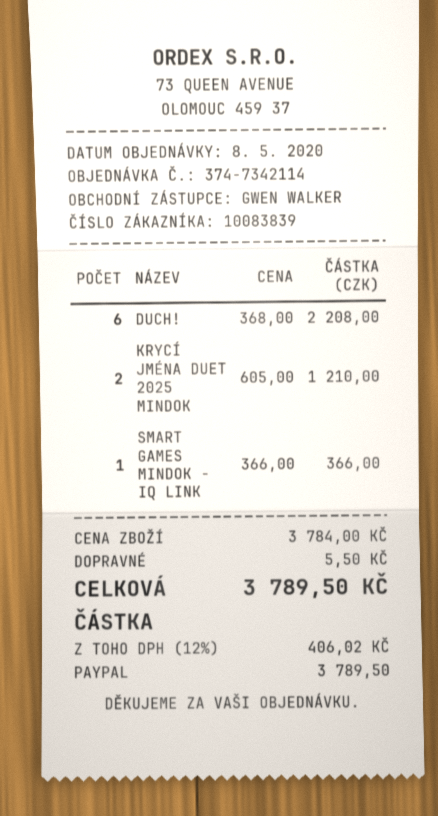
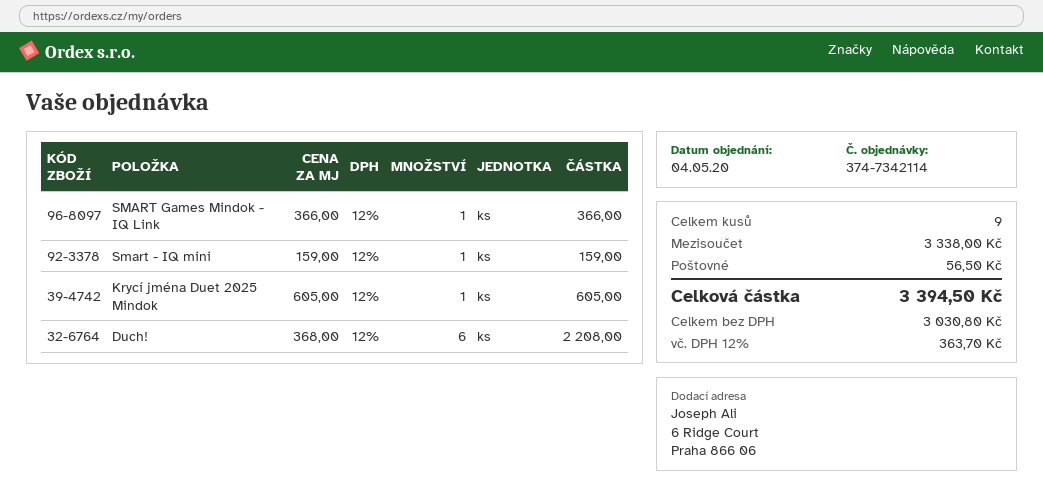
order date: 2020-05-08 -> 2020-05-04
KRYCÍ JMÉNA DUET 2025 MINDOK: 2 x 605.00 = 1210.00 -> 1 x 605.00 = 605.00
Smart - IQ mini: none -> 1 x 159.00 = 159.00
subtotal: 3784.00 -> 3338.00
shipping: 5.50 -> 56.50
tax: 12% = 406.02 -> 12% = 363.70
total: 3789.50 -> 3394.50

